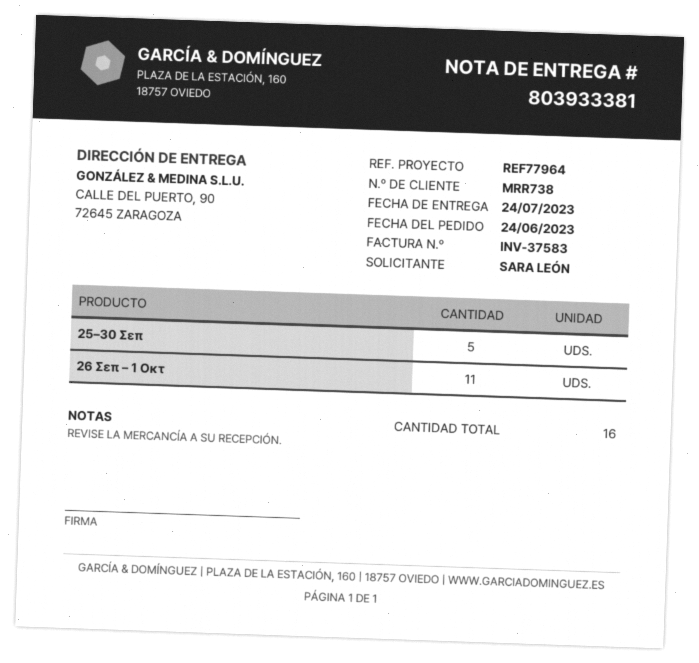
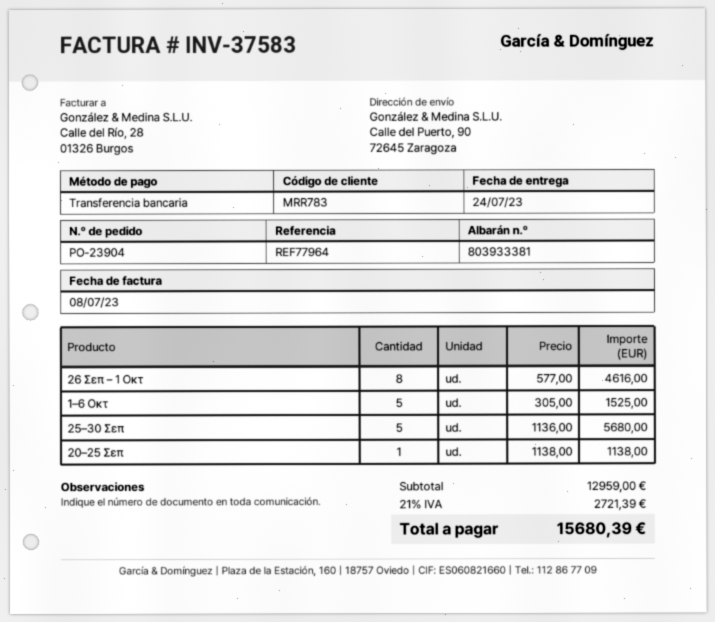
customer number: MRR738 -> MRR783
26 Σεπ – 1 Οκτ: 11 -> 8
1–6 Οκτ: none -> 5
20–25 Σεπ: none -> 1

